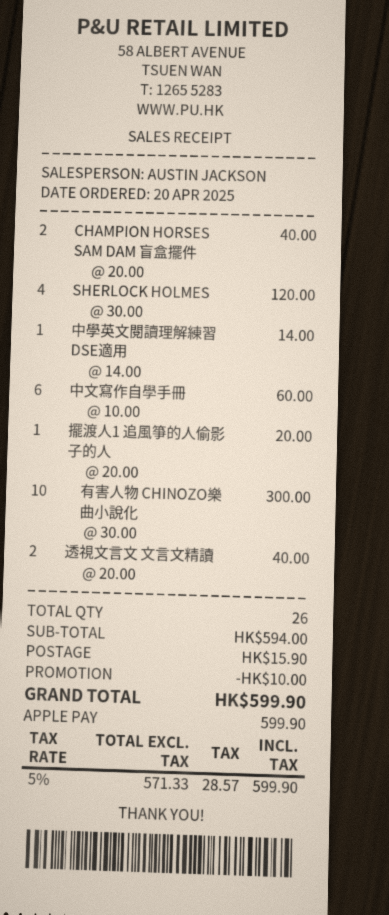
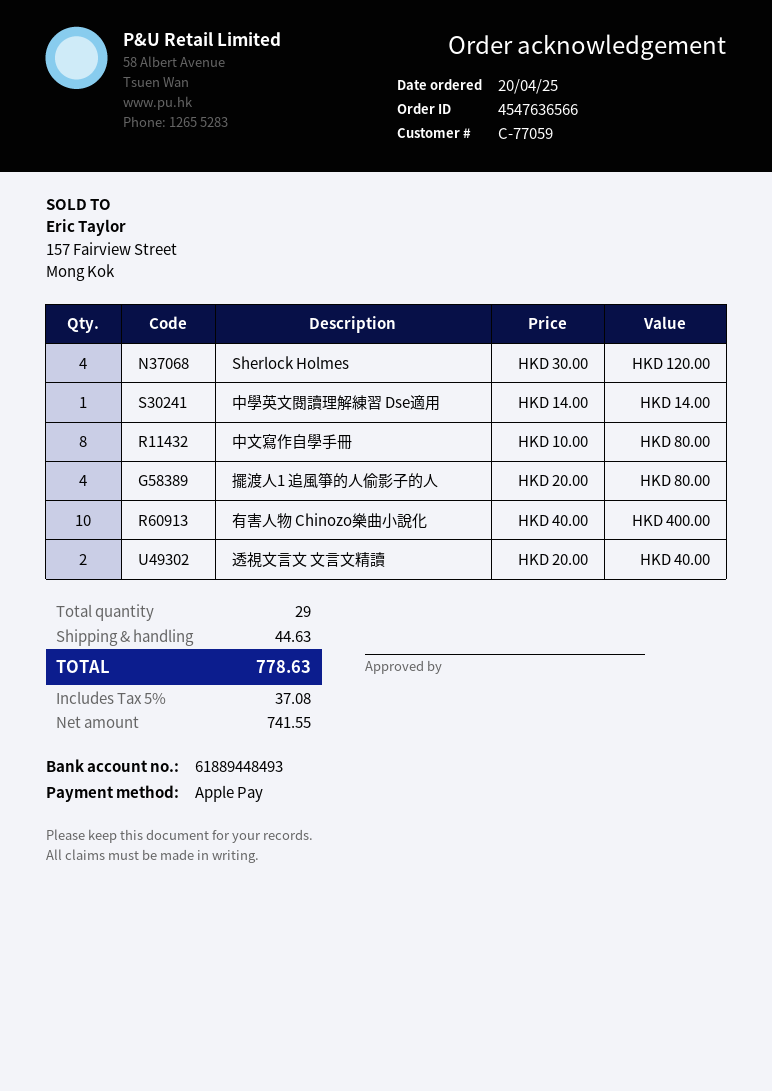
CHAMPION HORSES SAM DAM 盲盒擺件: 2 x 20.00 = 40.00 -> none
中文寫作自學手冊: 6 x 10.00 = 60.00 -> 8 x 10.00 = 80.00
擺渡人1 追風箏的人偷影子的人: 1 x 20.00 = 20.00 -> 4 x 20.00 = 80.00
有害人物 CHINOZO樂曲小說化: 10 x 30.00 = 300.00 -> 10 x 40.00 = 400.00
total quantity: 26 -> 29
discount: 10.00 -> none
shipping: 15.90 -> 44.63
net: 571.33 -> 741.55
tax: 5% = 28.57 -> 5% = 37.08
total: 599.90 -> 778.63

